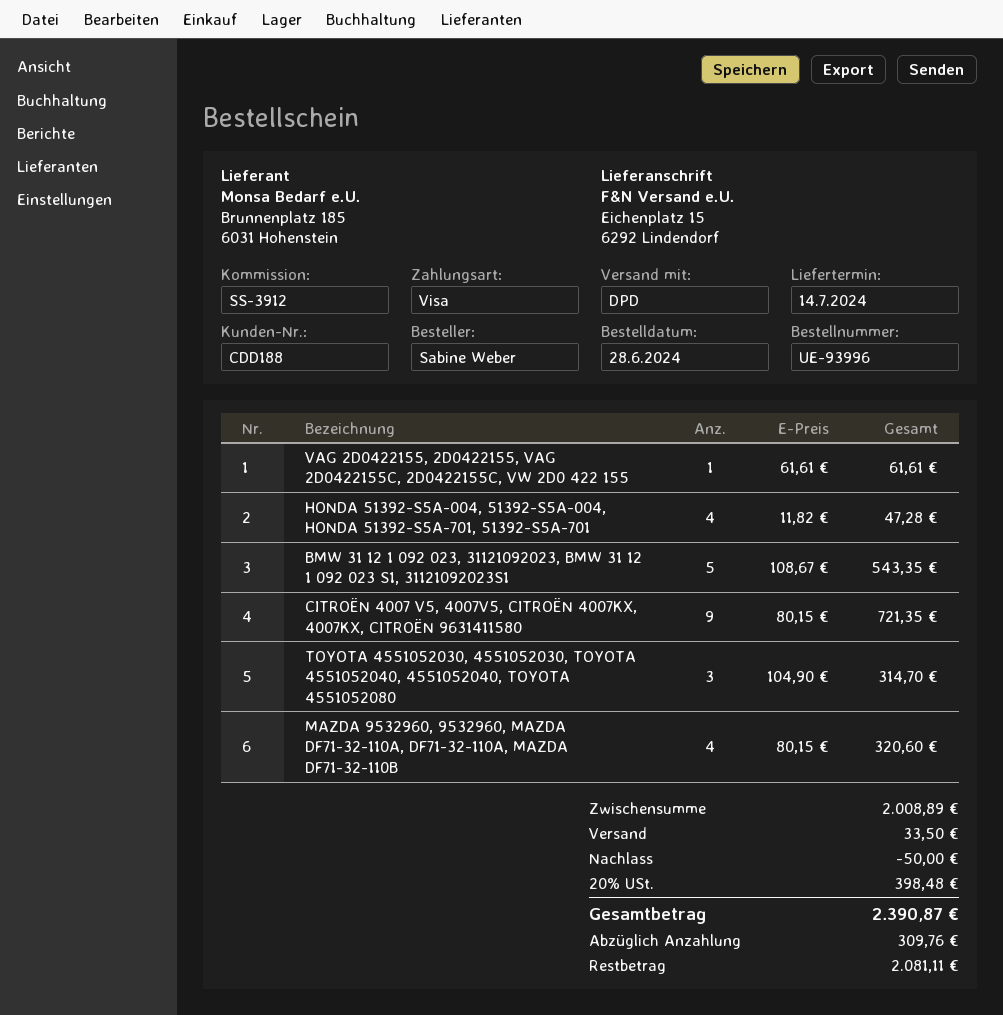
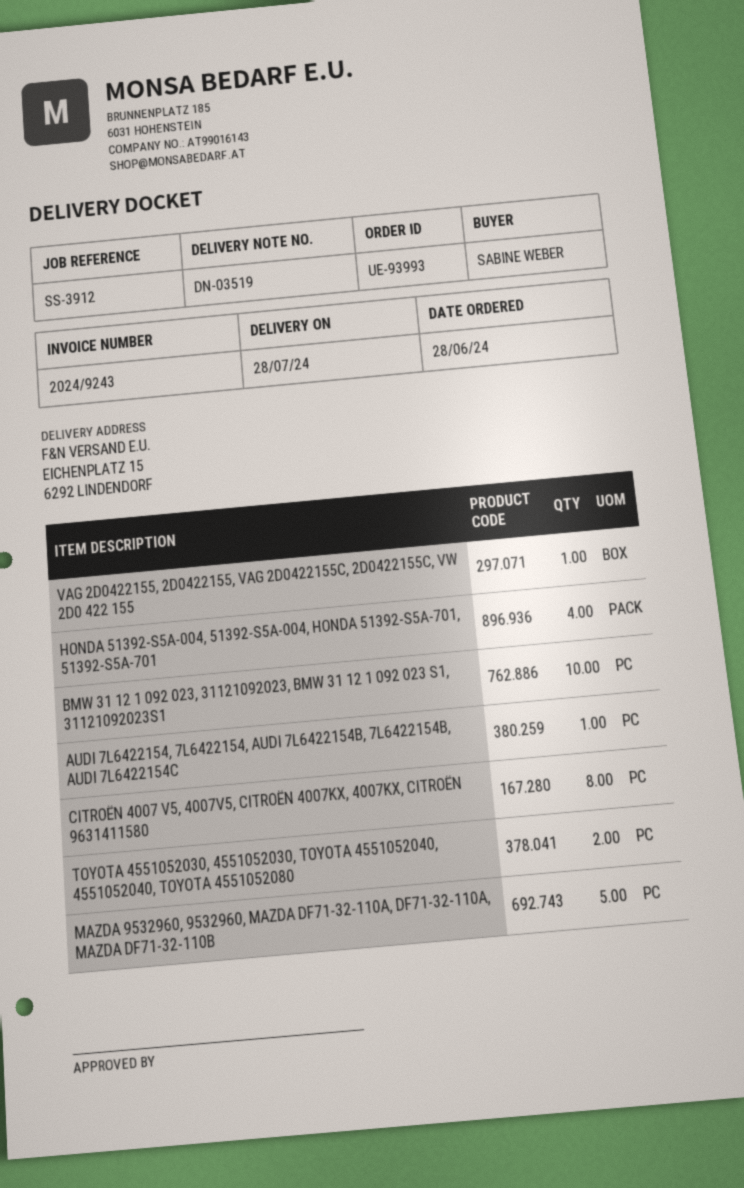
order number: UE-93996 -> UE-93993
delivery date: 2024-07-14 -> 2024-07-28
BMW 31 12 1 092 023, 31121092023, BMW 31 12 1 092 023 S1, 31121092023S1: 5 -> 10
CITROËN 4007 V5, 4007V5, CITROËN 4007KX, 4007KX, CITROËN 9631411580: 9 -> 8
TOYOTA 4551052030, 4551052030, TOYOTA 4551052040, 4551052040, TOYOTA 4551052080: 3 -> 2
MAZDA 9532960, 9532960, MAZDA DF71-32-110A, DF71-32-110A, MAZDA DF71-32-110B: 4 -> 5
AUDI 7L6422154, 7L6422154, AUDI 7L6422154B, 7L6422154B, AUDI 7L6422154C: none -> 1

